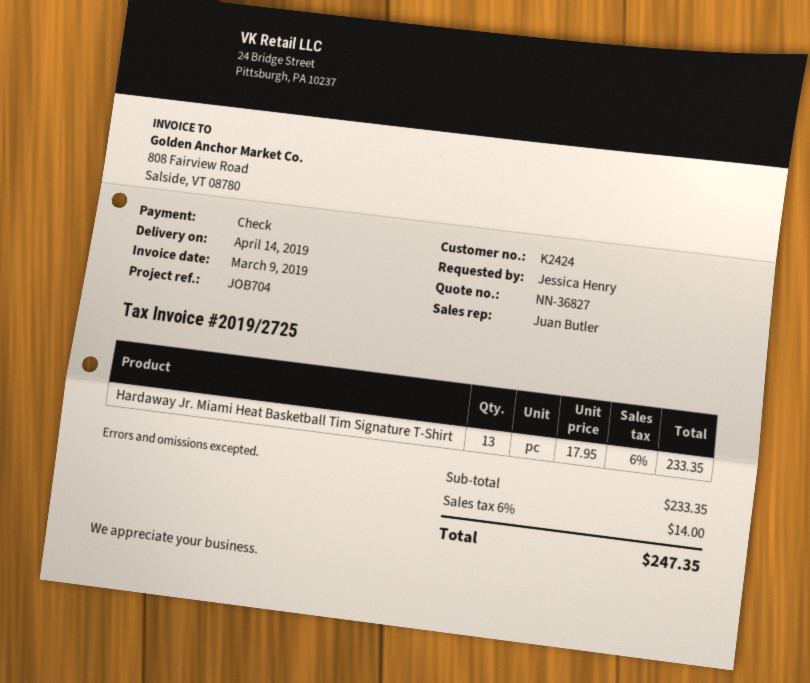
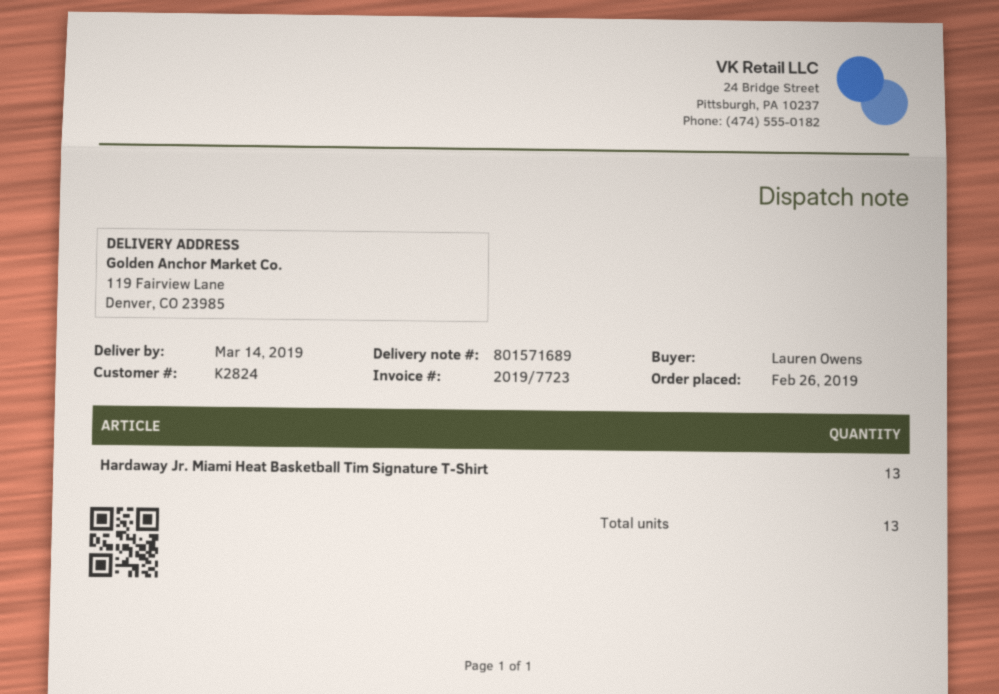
delivery date: 2019-04-14 -> 2019-03-14
invoice number: 2019/2725 -> 2019/7723
customer number: K2424 -> K2824
ordered by: Jessica Henry -> Lauren Owens

